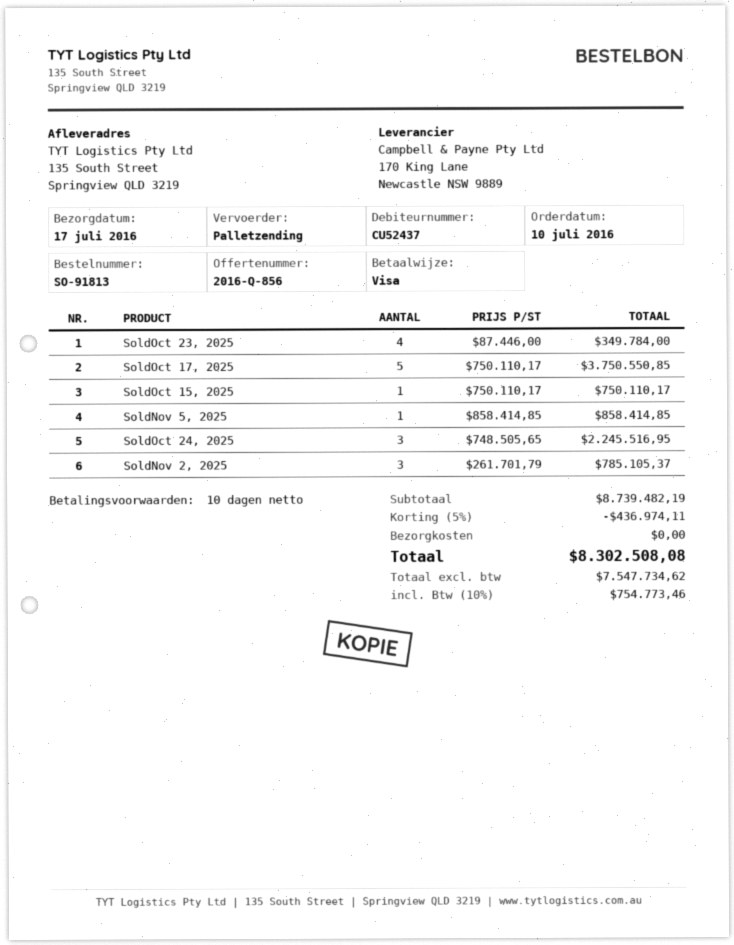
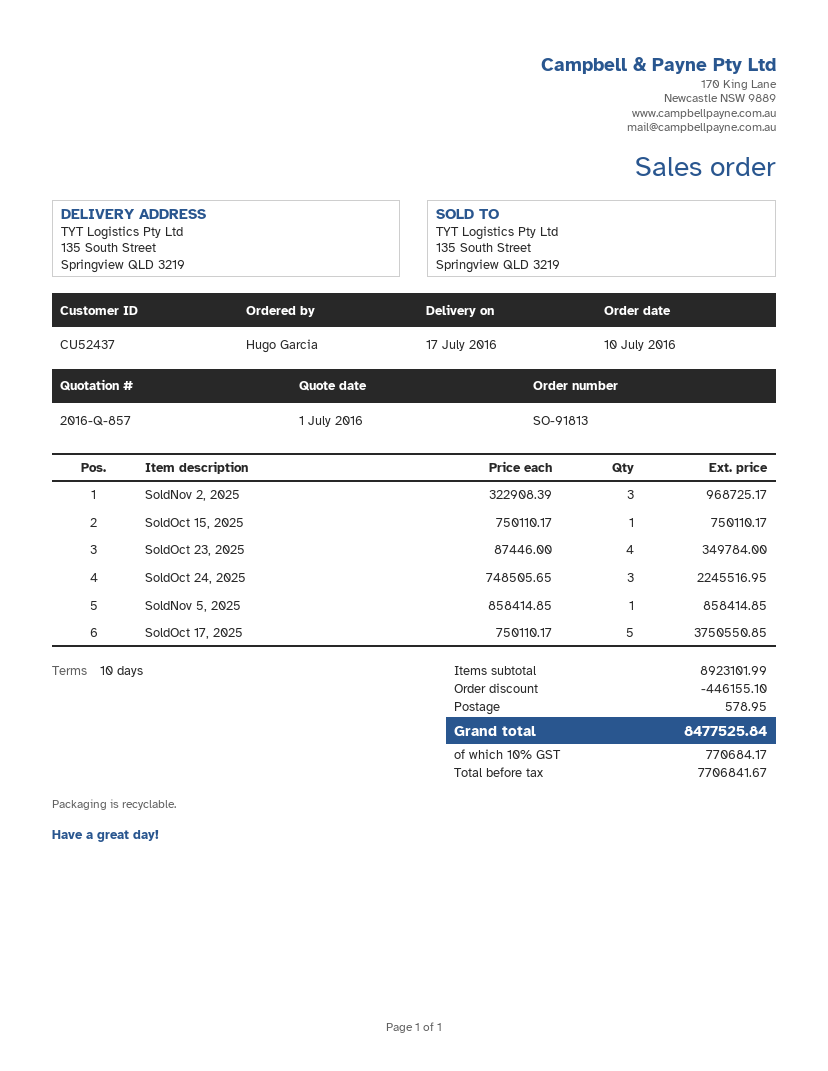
quote number: 2016-Q-856 -> 2016-Q-857
SoldNov 2, 2025: 3 x 261701.79 = 785105.37 -> 3 x 322908.39 = 968725.17
subtotal: 8739482.19 -> 8923101.99
discount: 436974.11 -> 446155.10
shipping: 0.00 -> 578.95
net: 7547734.62 -> 7706841.67
tax: 10% = 754773.46 -> 10% = 770684.17
total: 8302508.08 -> 8477525.84

